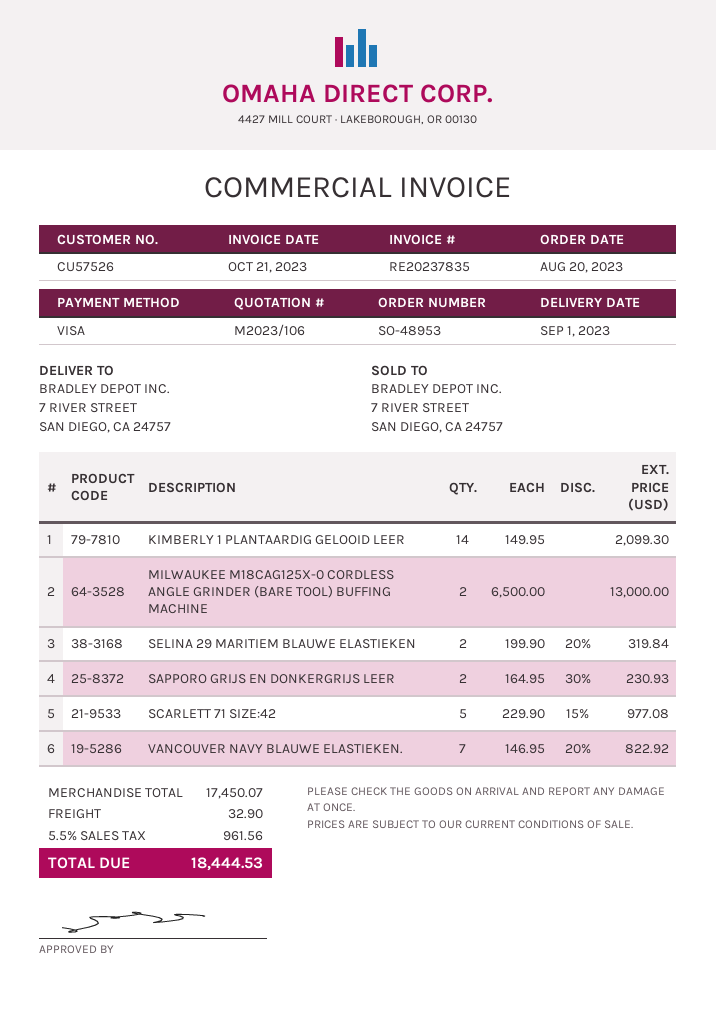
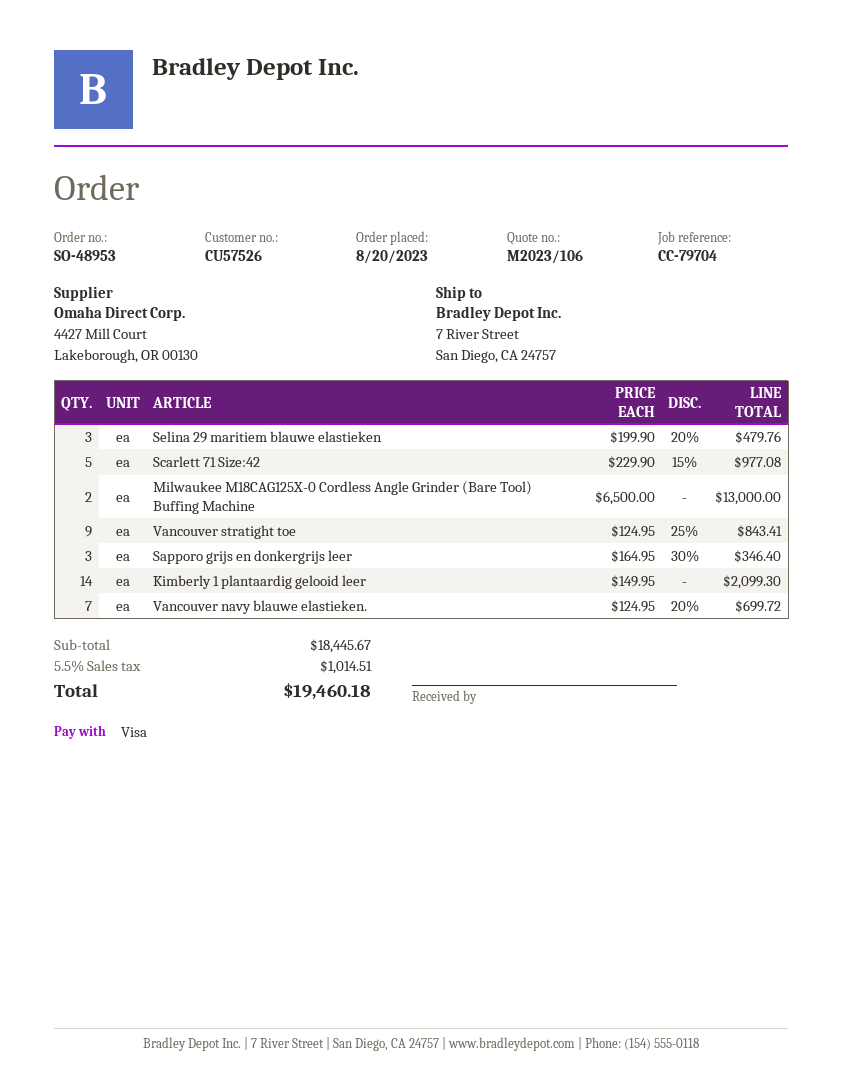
SELINA 29 MARITIEM BLAUWE ELASTIEKEN: 2 x 199.90 - 20% = 319.84 -> 3 x 199.90 - 20% = 479.76
SAPPORO GRIJS EN DONKERGRIJS LEER: 2 x 164.95 - 30% = 230.93 -> 3 x 164.95 - 30% = 346.40
VANCOUVER NAVY BLAUWE ELASTIEKEN.: 7 x 146.95 - 20% = 822.92 -> 7 x 124.95 - 20% = 699.72
Vancouver stratight toe: none -> 9 x 124.95 - 25% = 843.41
subtotal: 17450.07 -> 18445.67
shipping: 32.90 -> none
tax: 5.5% = 961.56 -> 5.5% = 1014.51
total: 18444.53 -> 19460.18

